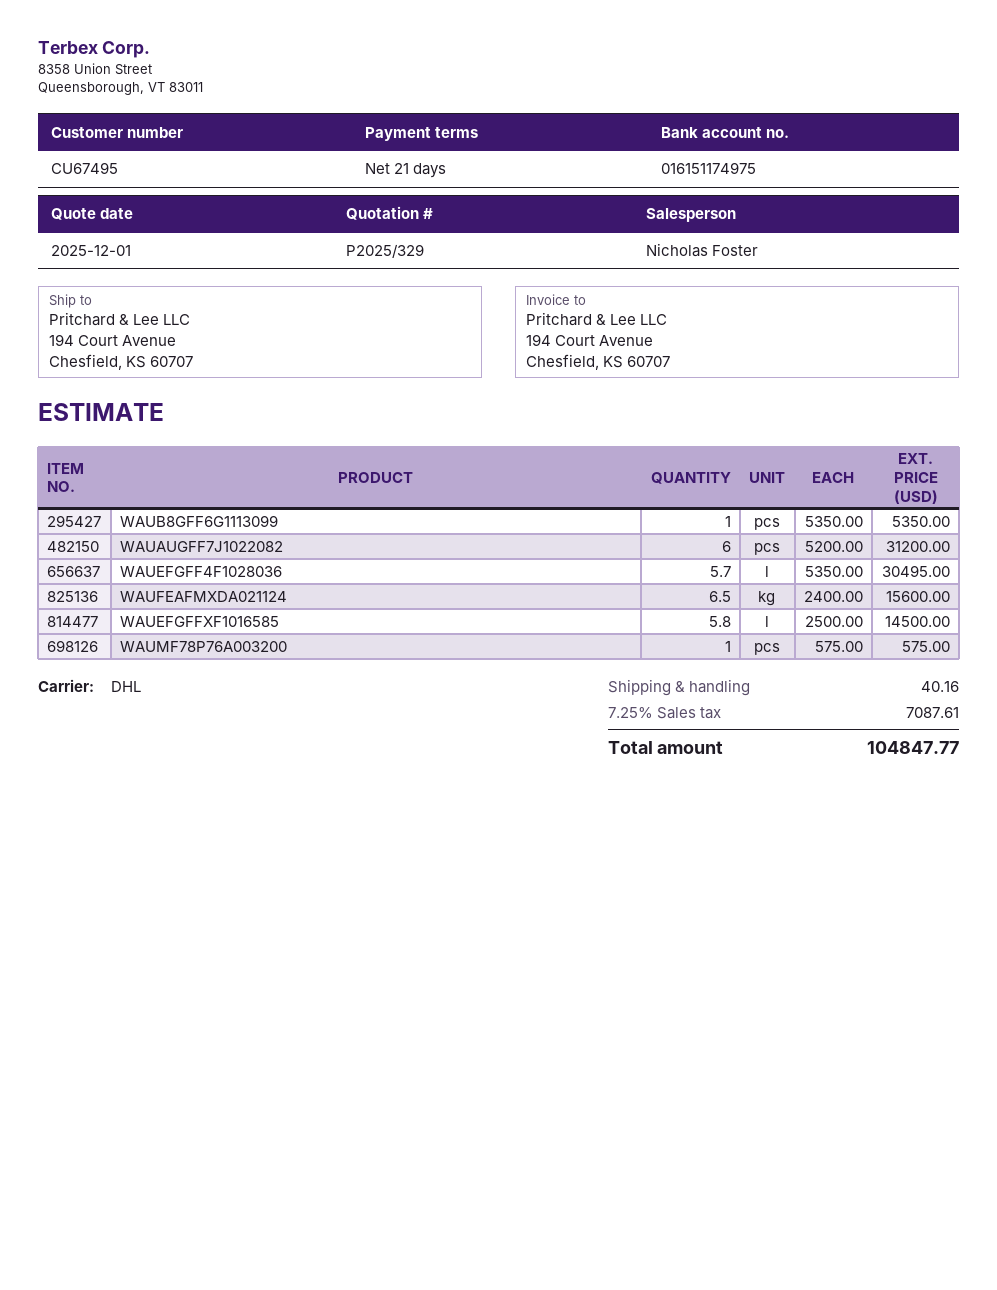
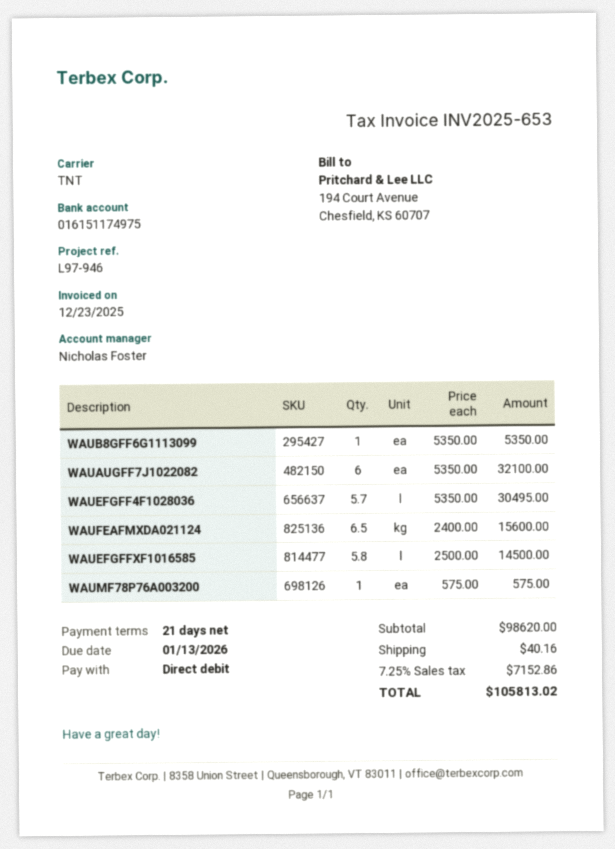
shipping method: DHL -> TNT
WAUAUGFF7J1022082: 6 x 5200.00 = 31200.00 -> 6 x 5350.00 = 32100.00
tax: 7.25% = 7087.61 -> 7.25% = 7152.86
total: 104847.77 -> 105813.02

